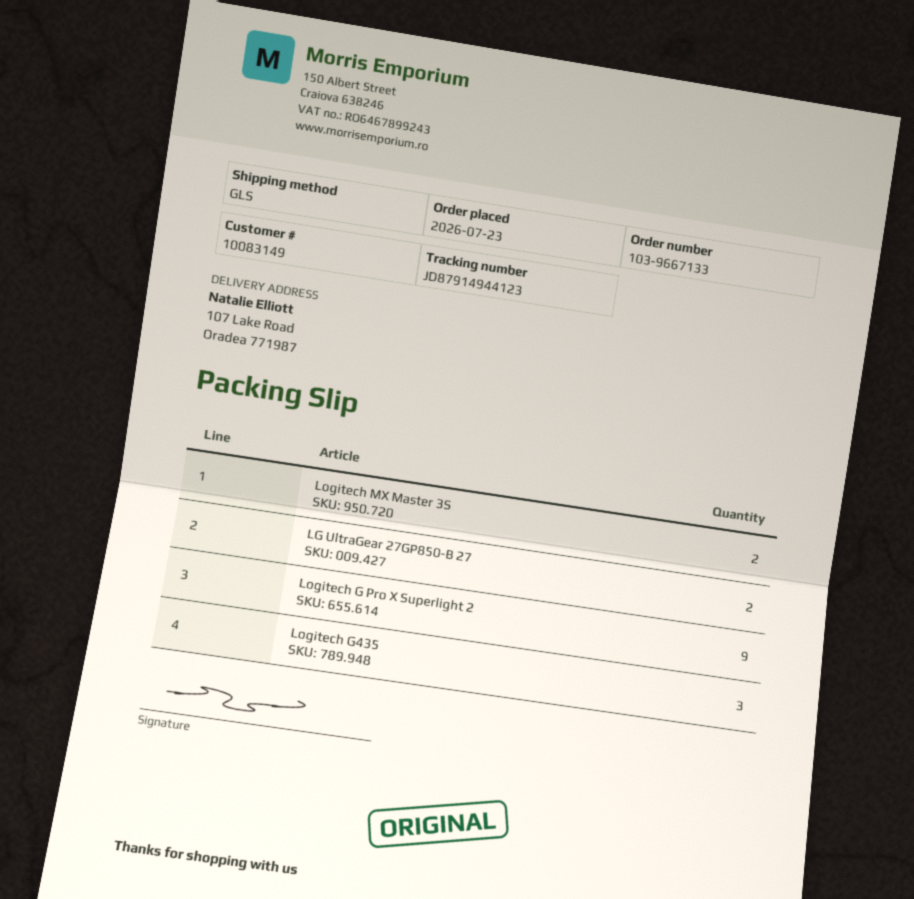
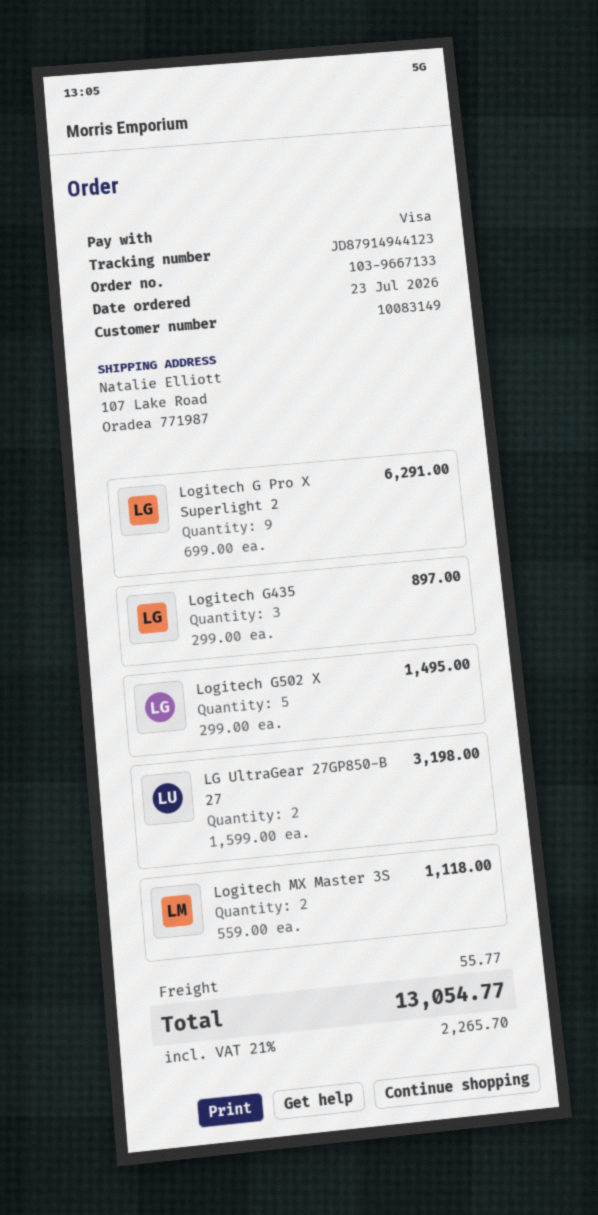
Logitech G502 X: none -> 5

